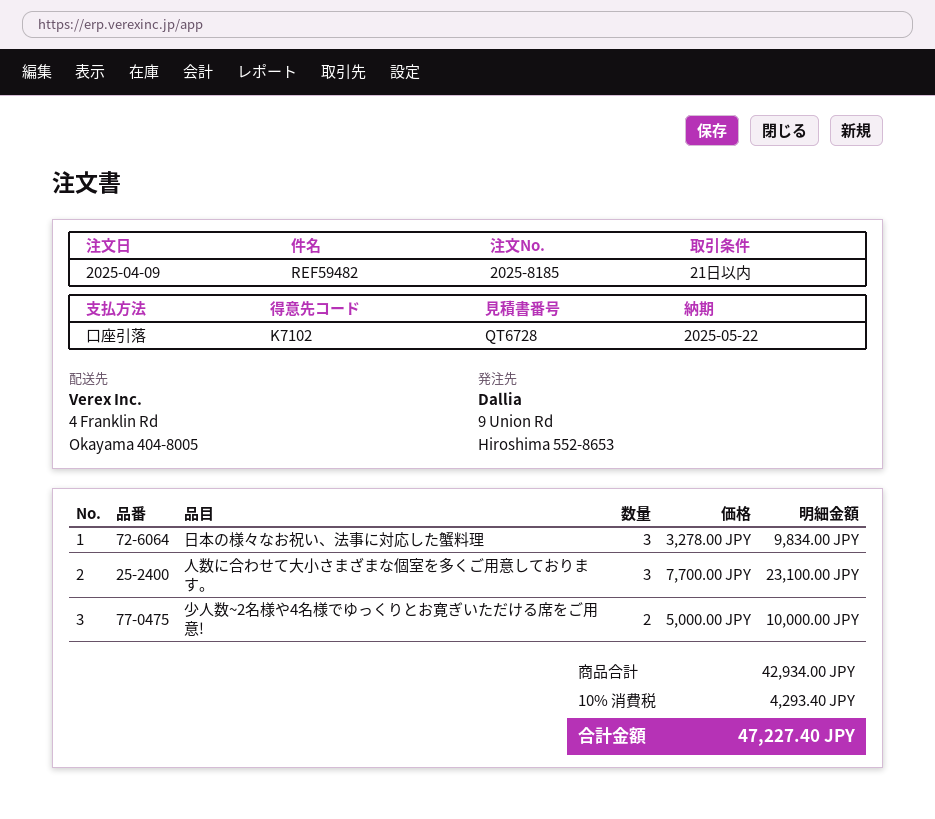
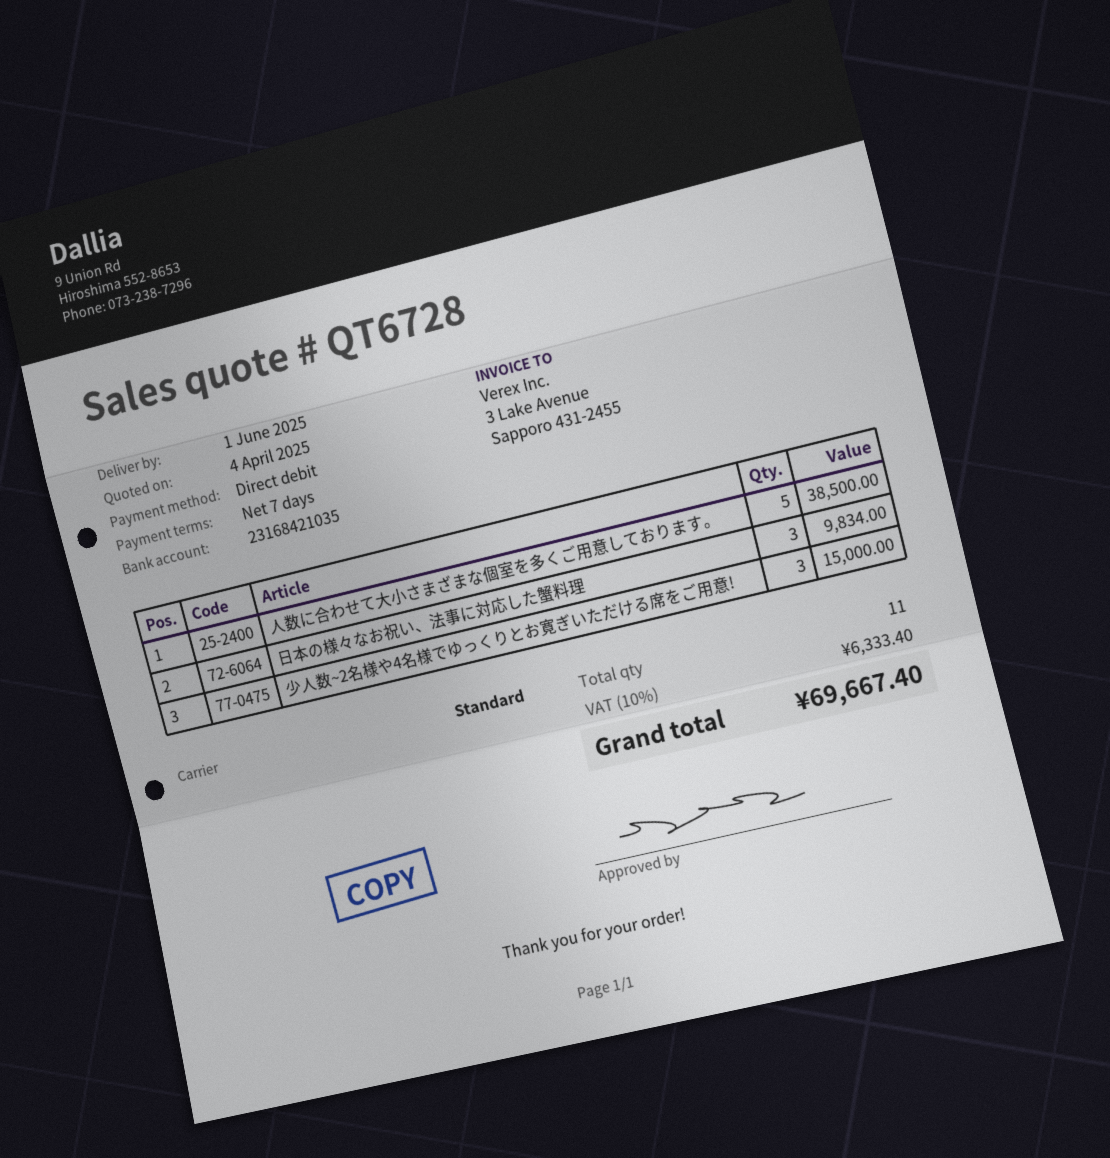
delivery date: 2025-05-22 -> 2025-06-01
payment terms: 21 days -> 7 days
人数に合わせて大小さまざまな個室を多くご用意しております。: 3 for 23100.00 -> 5 for 38500.00
少人数~2名様や4名様でゆっくりとお寛ぎいただける席をご用意!: 2 for 10000.00 -> 3 for 15000.00
tax: 10% = 4293.40 -> 10% = 6333.40
total: 47227.40 -> 69667.40

